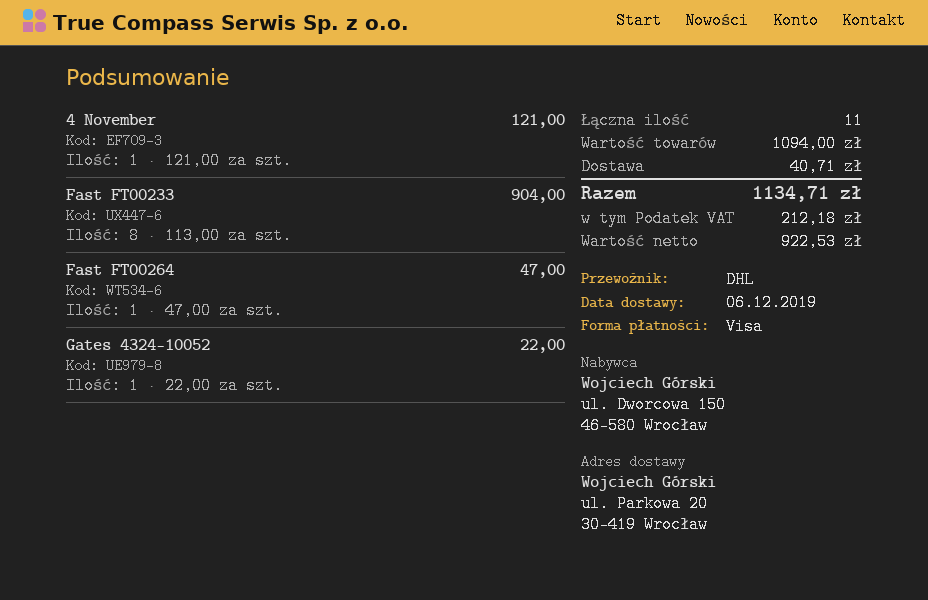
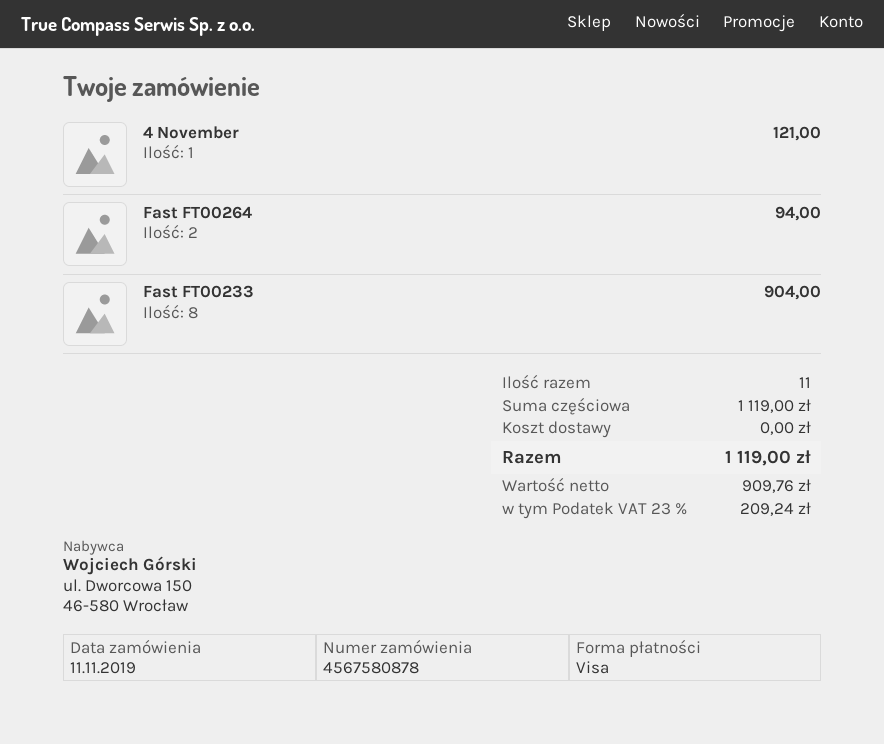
Fast FT00264: 1 for 47.00 -> 2 for 94.00
Gates 4324-10052: 1 for 22.00 -> none
subtotal: 1094.00 -> 1119.00
shipping: 40.71 -> 0.00
net: 922.53 -> 909.76
tax: 212.18 -> 209.24
total: 1134.71 -> 1119.00

